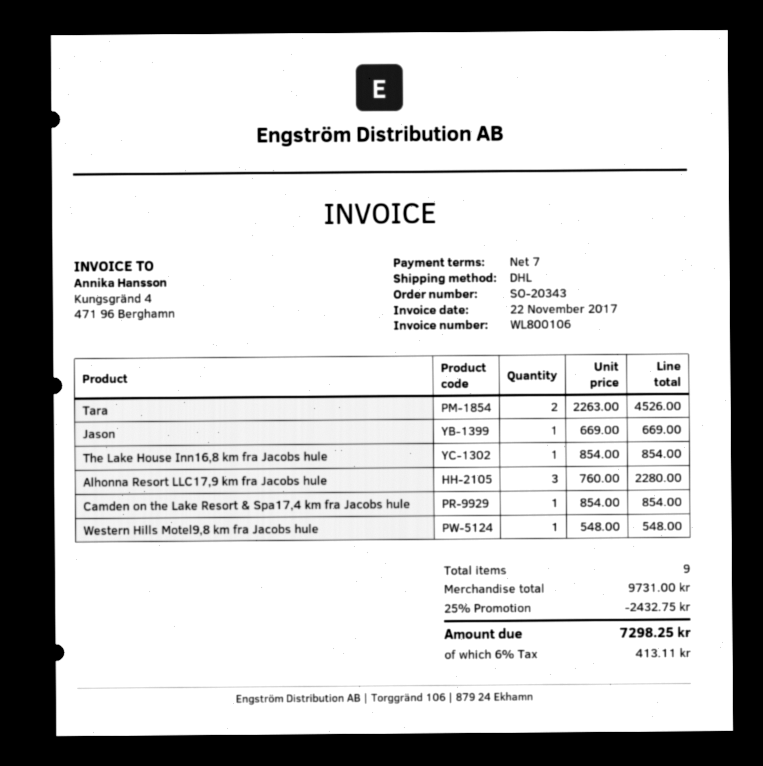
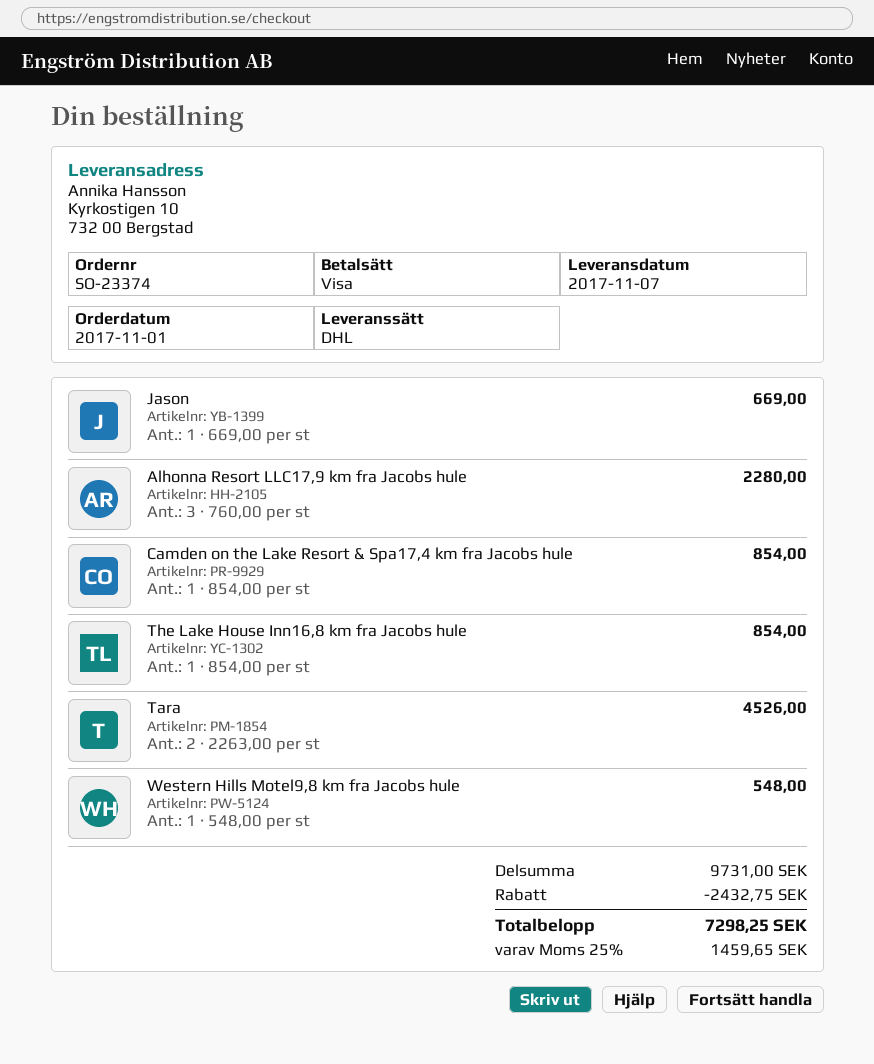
order number: SO-20343 -> SO-23374
tax: 6% = 413.11 -> 25% = 1459.65

